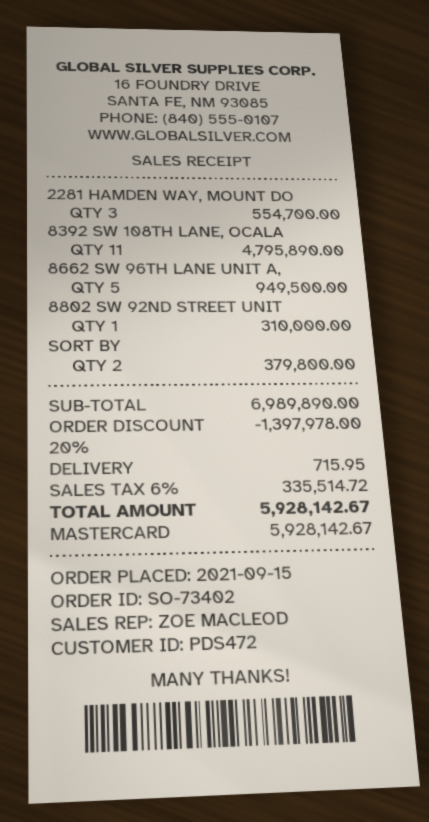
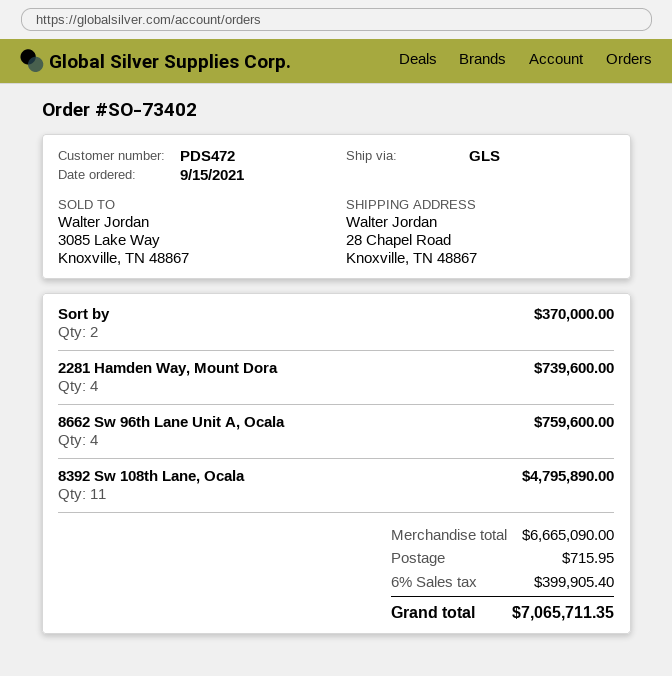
2281 HAMDEN WAY, MOUNT DO: 3 for 554700.00 -> 4 for 739600.00
8662 SW 96TH LANE UNIT A,: 5 for 949500.00 -> 4 for 759600.00
8802 SW 92ND STREET UNIT: 1 for 310000.00 -> none
SORT BY: 2 for 379800.00 -> 2 for 370000.00
subtotal: 6989890.00 -> 6665090.00
discount: 20% = 1397978.00 -> none
tax: 6% = 335514.72 -> 6% = 399905.40
total: 5928142.67 -> 7065711.35

